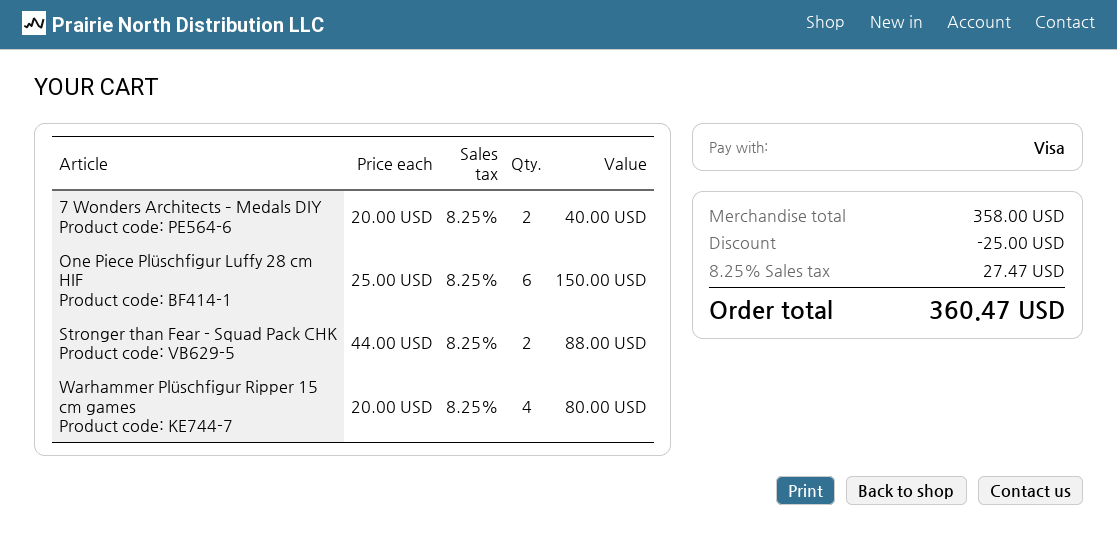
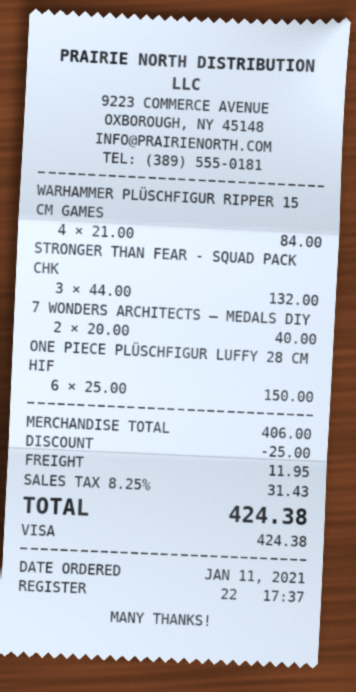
Stronger than Fear - Squad Pack CHK: 2 x 44.00 = 88.00 -> 3 x 44.00 = 132.00
Warhammer Plüschfigur Ripper 15 cm games: 4 x 20.00 = 80.00 -> 4 x 21.00 = 84.00
subtotal: 358.00 -> 406.00
shipping: none -> 11.95
tax: 8.25% = 27.47 -> 8.25% = 31.43
total: 360.47 -> 424.38

